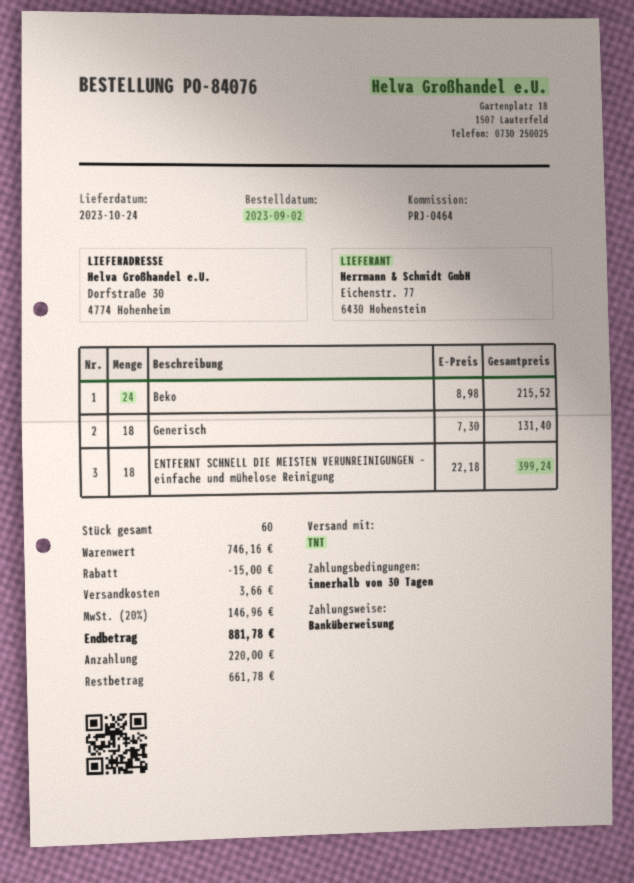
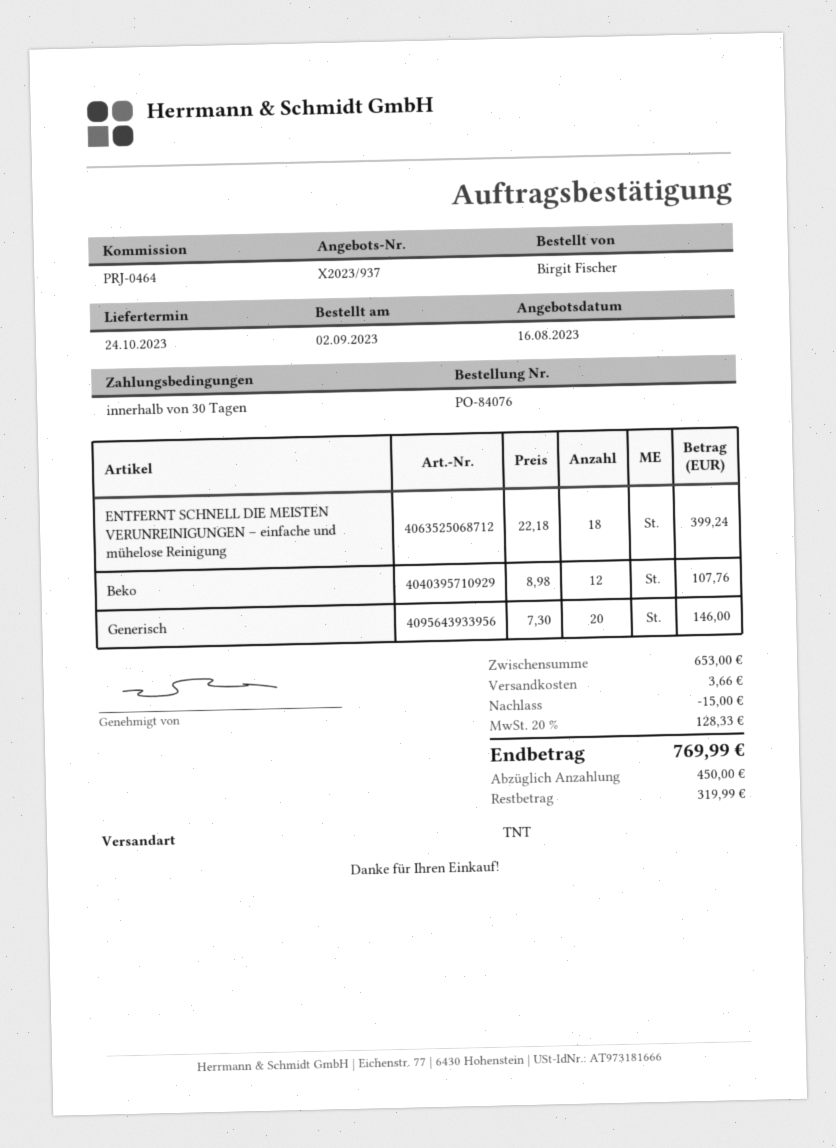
Beko: 24 x 8.98 = 215.52 -> 12 x 8.98 = 107.76
Generisch: 18 x 7.30 = 131.40 -> 20 x 7.30 = 146.00
subtotal: 746.16 -> 653.00
tax: 20% = 146.96 -> 20% = 128.33
total: 881.78 -> 769.99
deposit: 220.00 -> 450.00
balance: 661.78 -> 319.99

